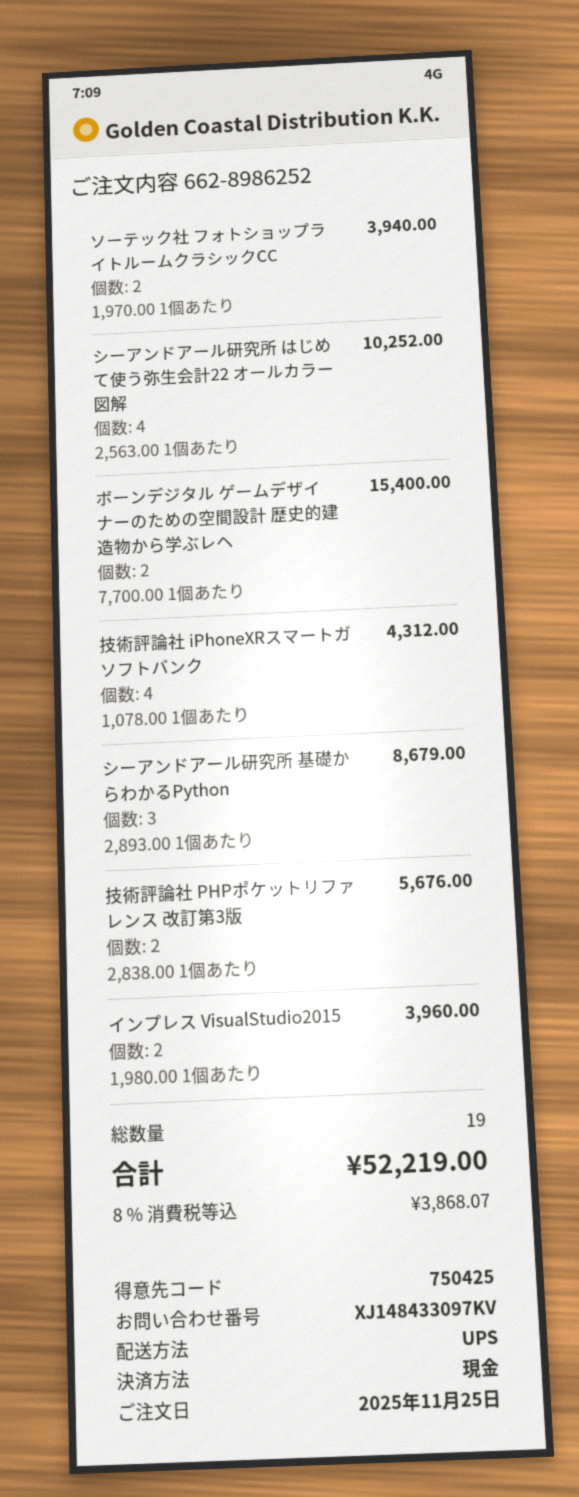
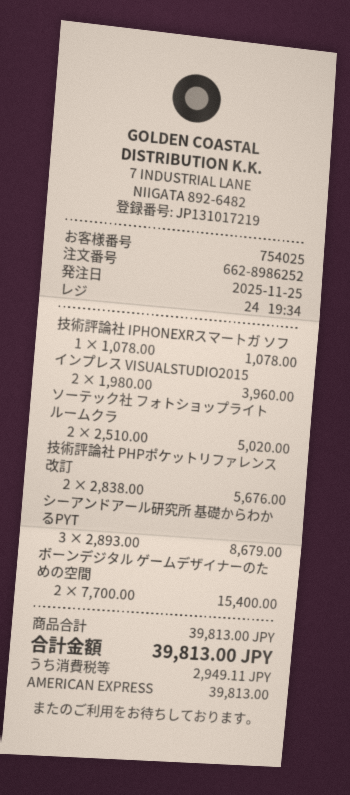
customer number: 750425 -> 754025
payment method: cash -> American Express
ソーテック社 フォトショップライトルームクラシックCC: 2 x 1970.00 = 3940.00 -> 2 x 2510.00 = 5020.00
シーアンドアール研究所 はじめて使う弥生会計22 オールカラー図解: 4 x 2563.00 = 10252.00 -> none
技術評論社 iPhoneXRスマートガ ソフトバンク: 4 x 1078.00 = 4312.00 -> 1 x 1078.00 = 1078.00
tax: 3868.07 -> 2949.11
total: 52219.00 -> 39813.00

